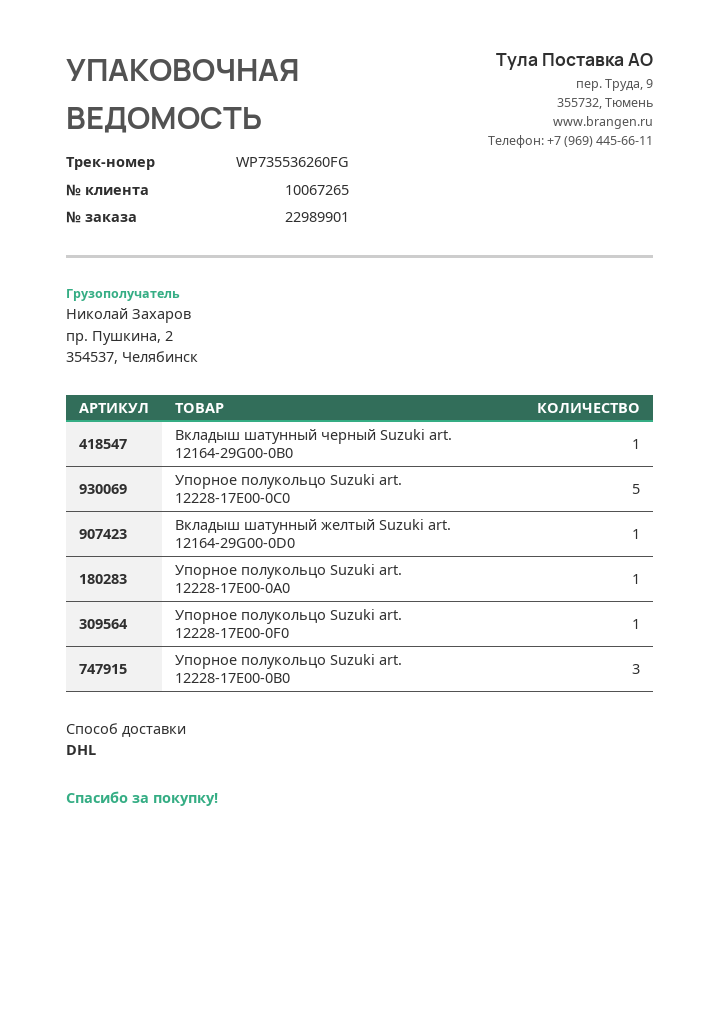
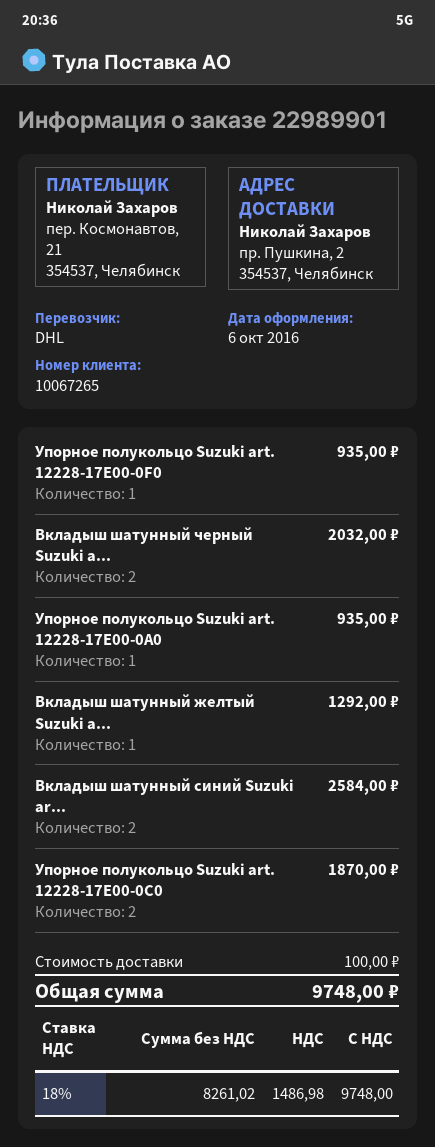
Вкладыш шатунный черный Suzuki art. 12164-29G00-0B0: 1 -> 2
Упорное полукольцо Suzuki art. 12228-17E00-0C0: 5 -> 2
Упорное полукольцо Suzuki art. 12228-17E00-0B0: 3 -> none
Вкладыш шатунный синий Suzuki ar...: none -> 2

